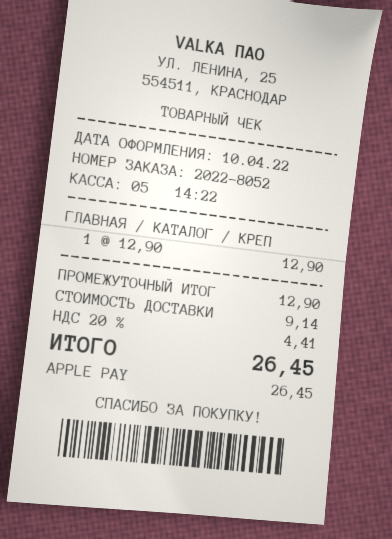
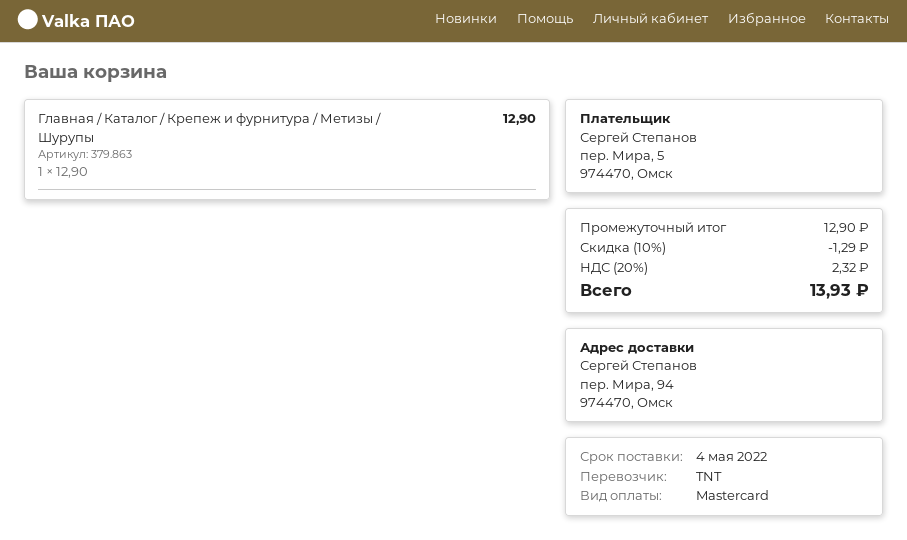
payment method: Apple Pay -> Mastercard
discount: none -> 10% = 1.29
shipping: 9.14 -> none
tax: 20% = 4.41 -> 20% = 2.32
total: 26.45 -> 13.93

